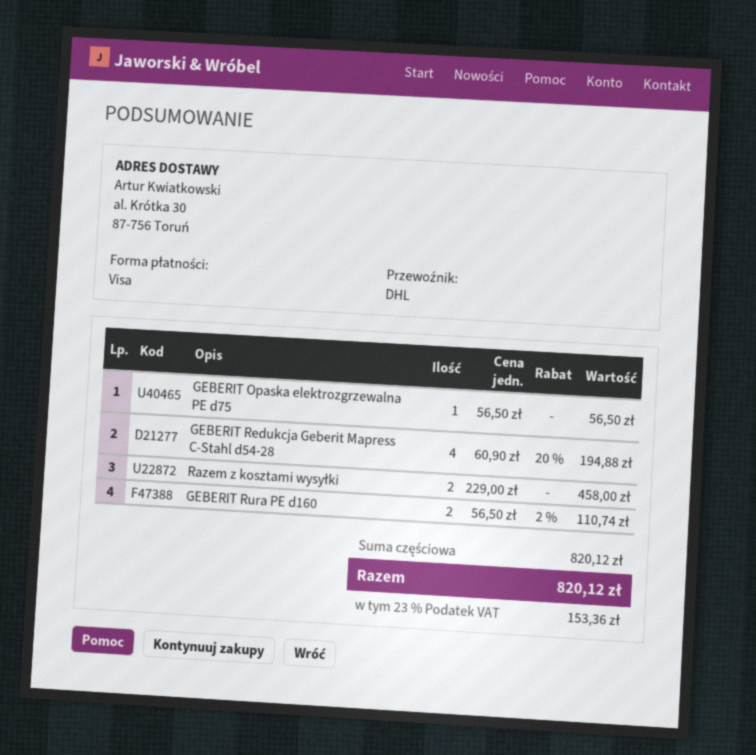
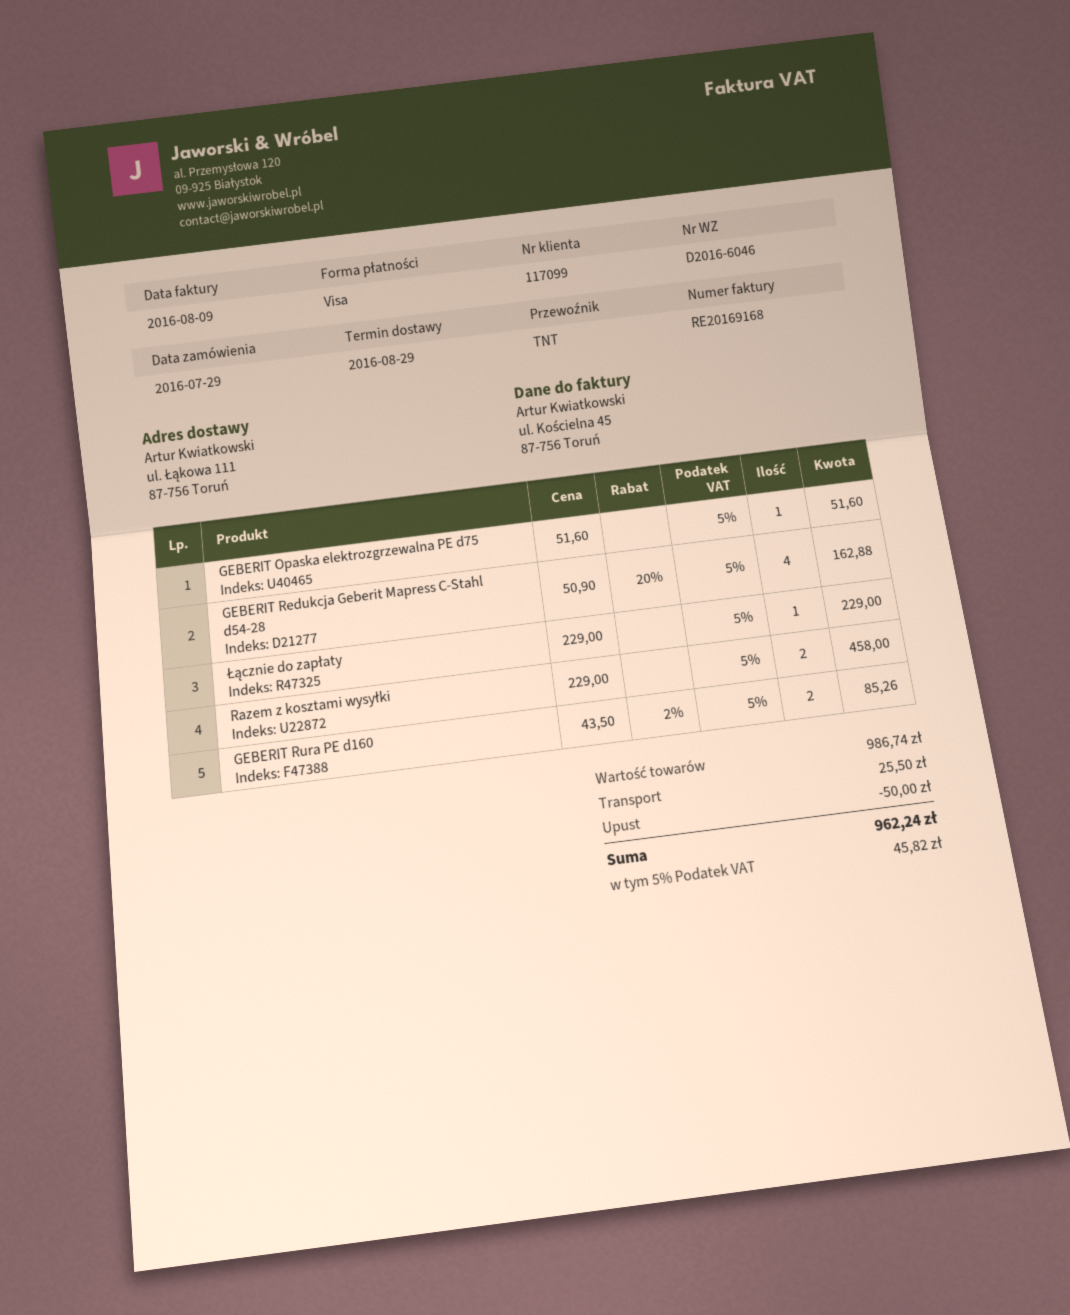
shipping method: DHL -> TNT
ship to: al. Krótka 30, 87-756 Toruń -> ul. Łąkowa 111, 87-756 Toruń
GEBERIT Opaska elektrozgrzewalna PE d75: 1 x 56.50 = 56.50 -> 1 x 51.60 = 51.60
GEBERIT Redukcja Geberit Mapress C-Stahl d54-28: 4 x 60.90 - 20% = 194.88 -> 4 x 50.90 - 20% = 162.88
GEBERIT Rura PE d160: 2 x 56.50 - 2% = 110.74 -> 2 x 43.50 - 2% = 85.26
Łącznie do zapłaty: none -> 1 x 229.00 = 229.00
subtotal: 820.12 -> 986.74
discount: none -> 50.00
shipping: none -> 25.50
tax: 23% = 153.36 -> 5% = 45.82
total: 820.12 -> 962.24

